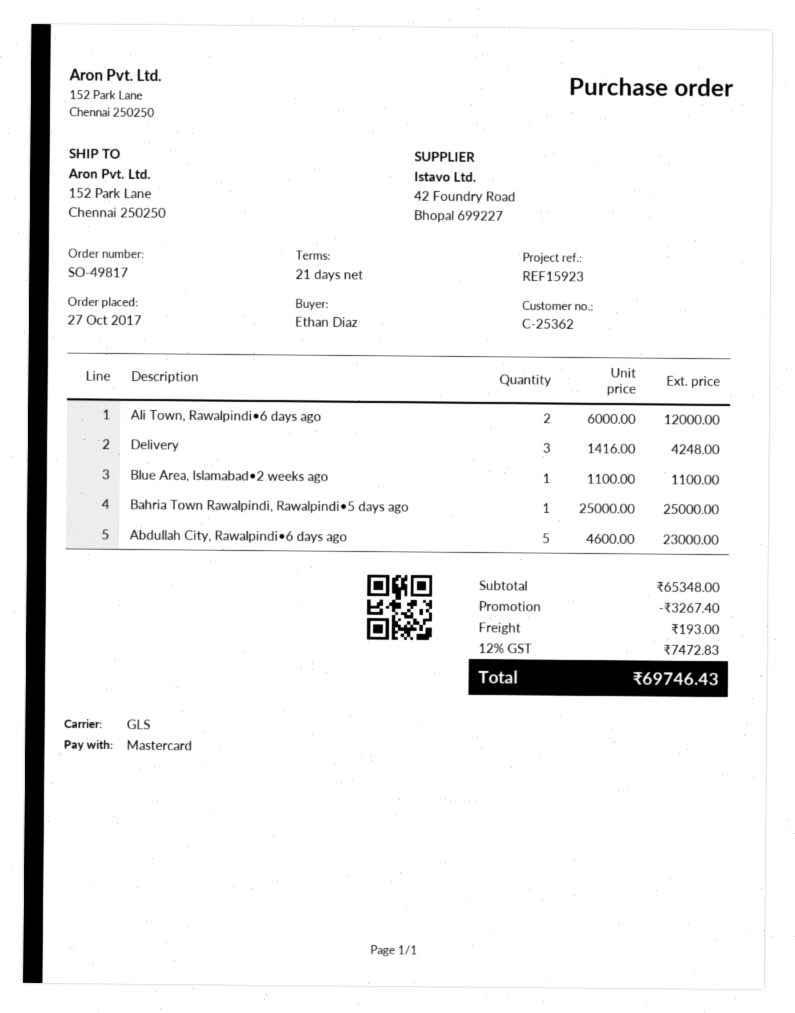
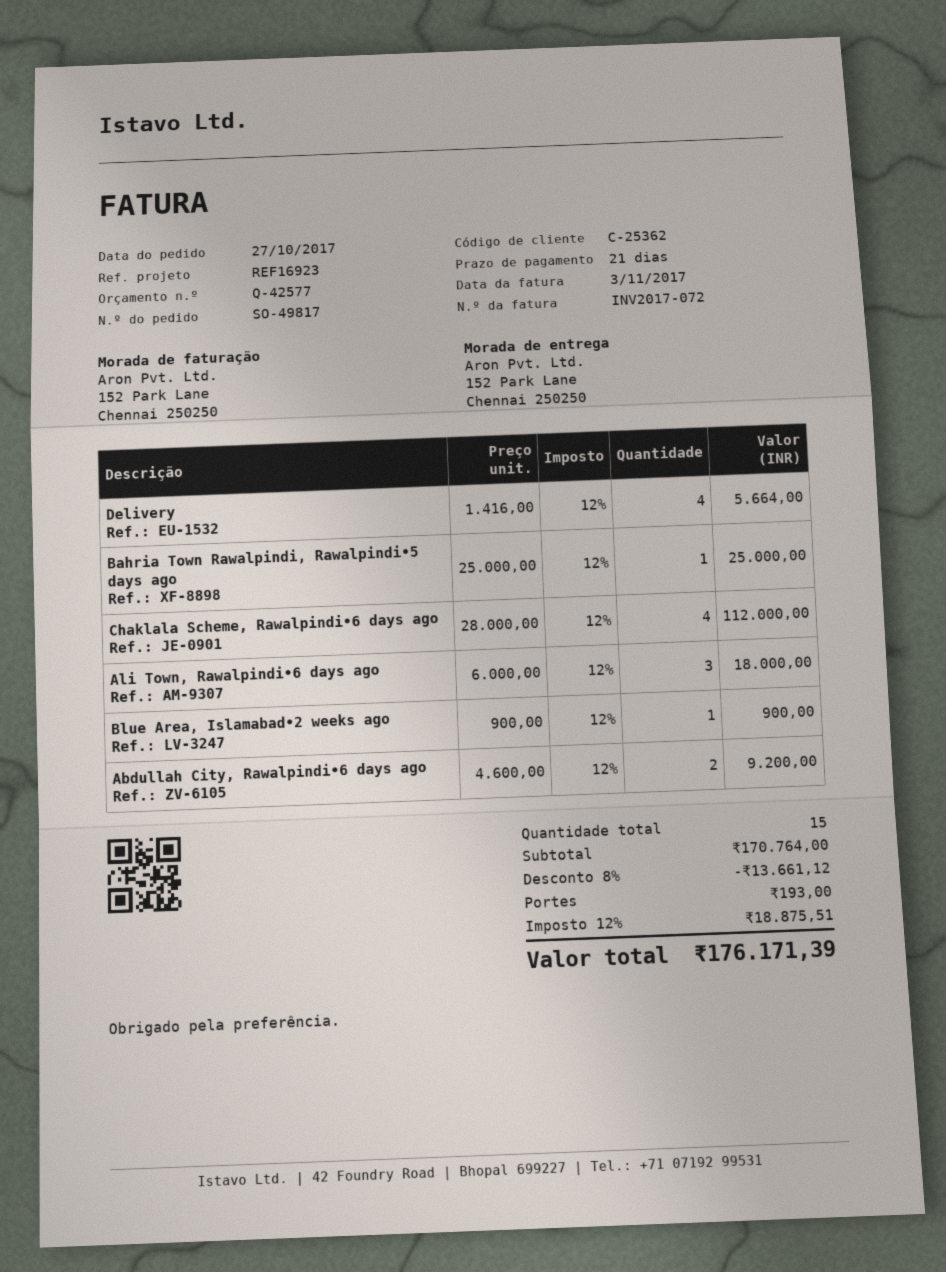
reference: REF15923 -> REF16923
Ali Town, Rawalpindi•6 days ago: 2 x 6000.00 = 12000.00 -> 3 x 6000.00 = 18000.00
Delivery: 3 x 1416.00 = 4248.00 -> 4 x 1416.00 = 5664.00
Blue Area, Islamabad•2 weeks ago: 1 x 1100.00 = 1100.00 -> 1 x 900.00 = 900.00
Abdullah City, Rawalpindi•6 days ago: 5 x 4600.00 = 23000.00 -> 2 x 4600.00 = 9200.00
Chaklala Scheme, Rawalpindi•6 days ago: none -> 4 x 28000.00 = 112000.00
subtotal: 65348.00 -> 170764.00
discount: 3267.40 -> 13661.12
tax: 12% = 7472.83 -> 12% = 18875.51
total: 69746.43 -> 176171.39

